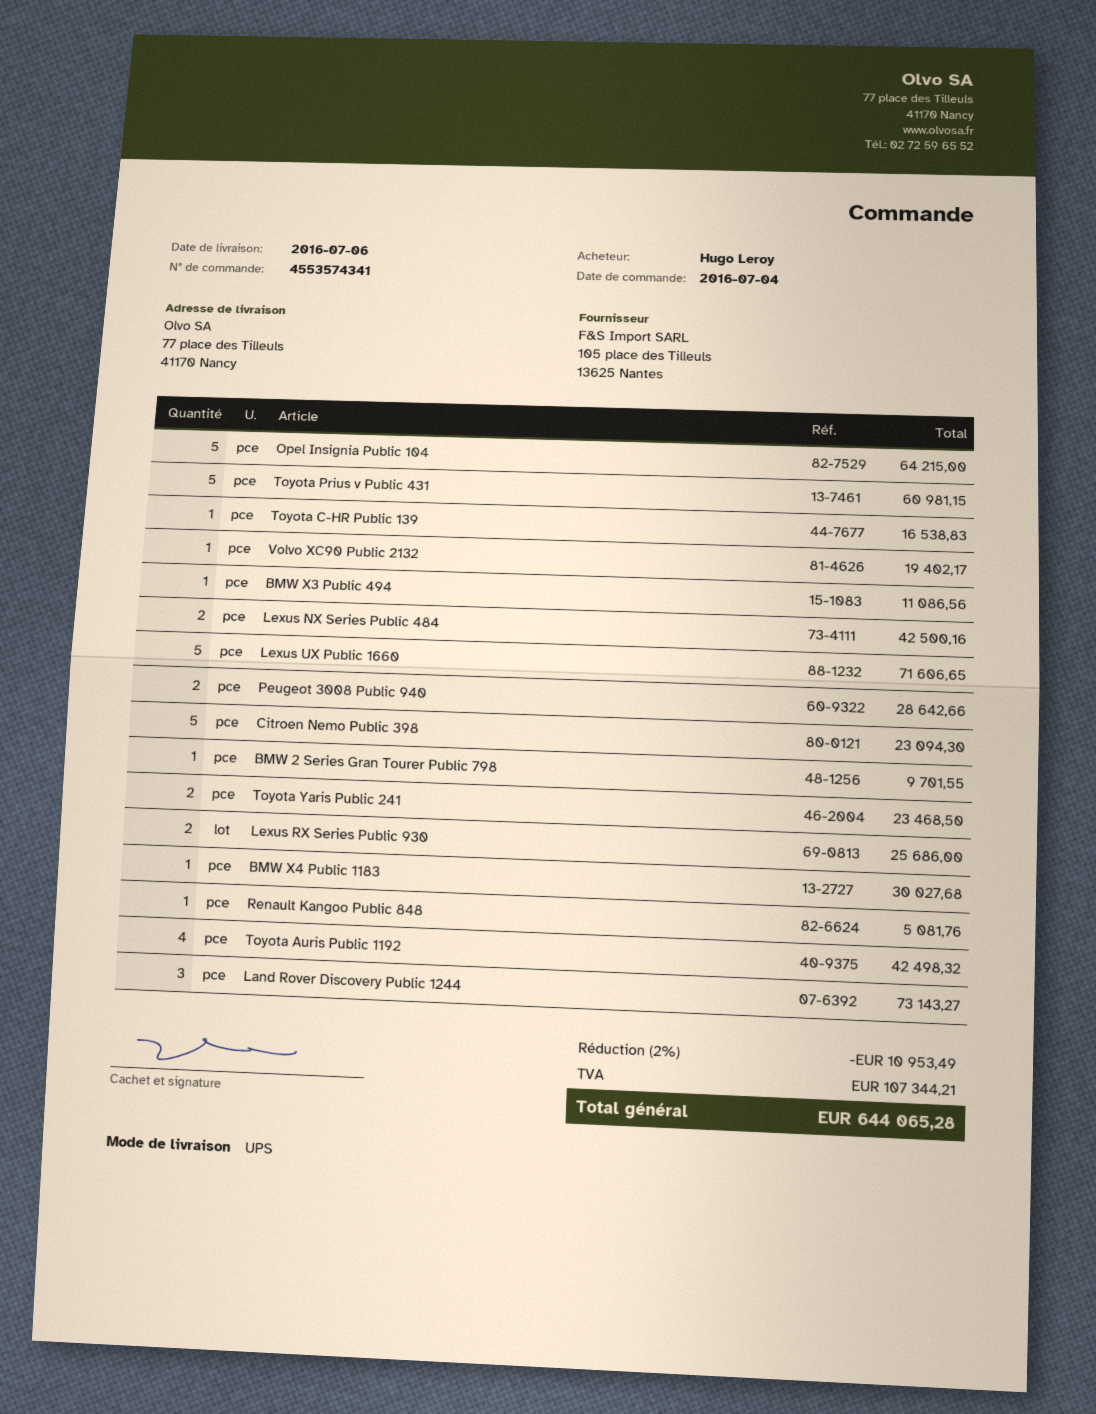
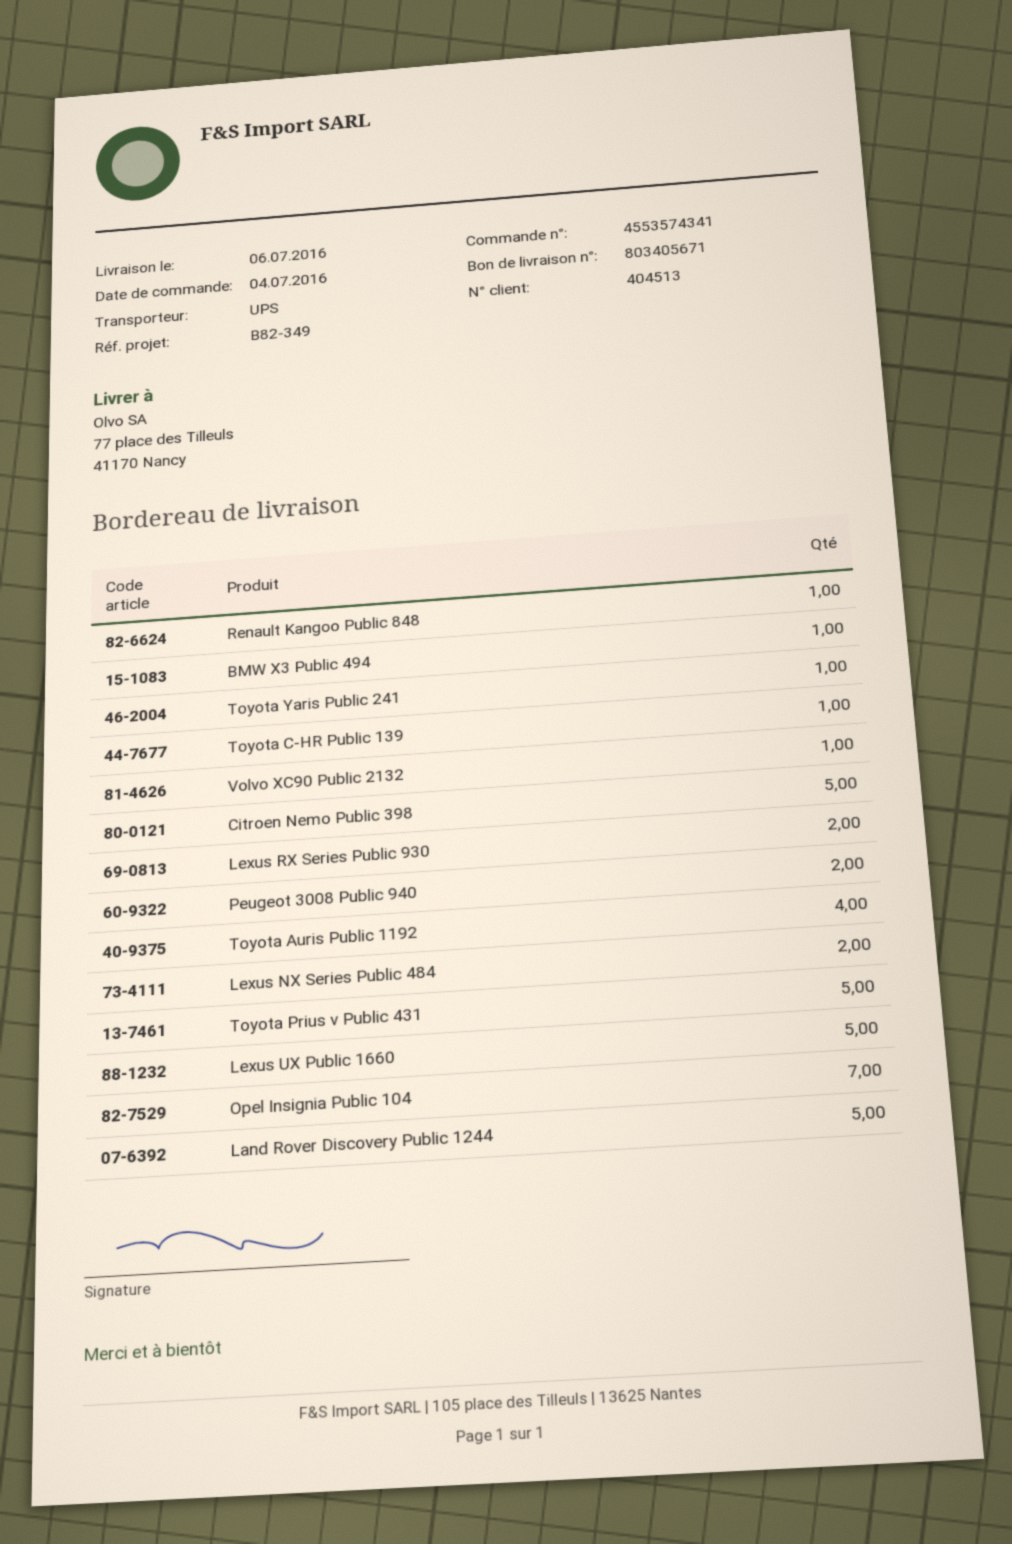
Opel Insignia Public 104: 5 -> 7
BMW 2 Series Gran Tourer Public 798: 1 -> none
Toyota Yaris Public 241: 2 -> 1
BMW X4 Public 1183: 1 -> none
Land Rover Discovery Public 1244: 3 -> 5

